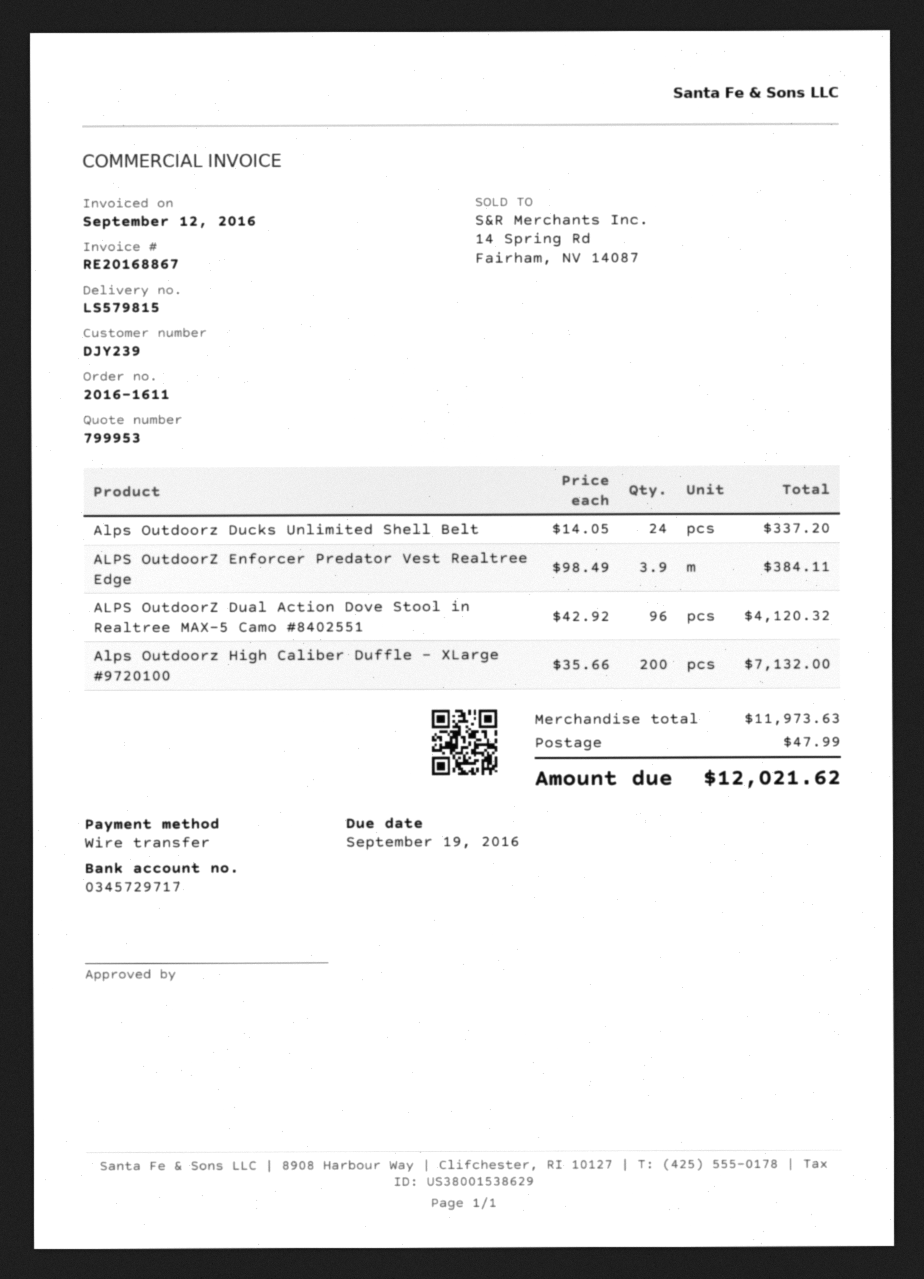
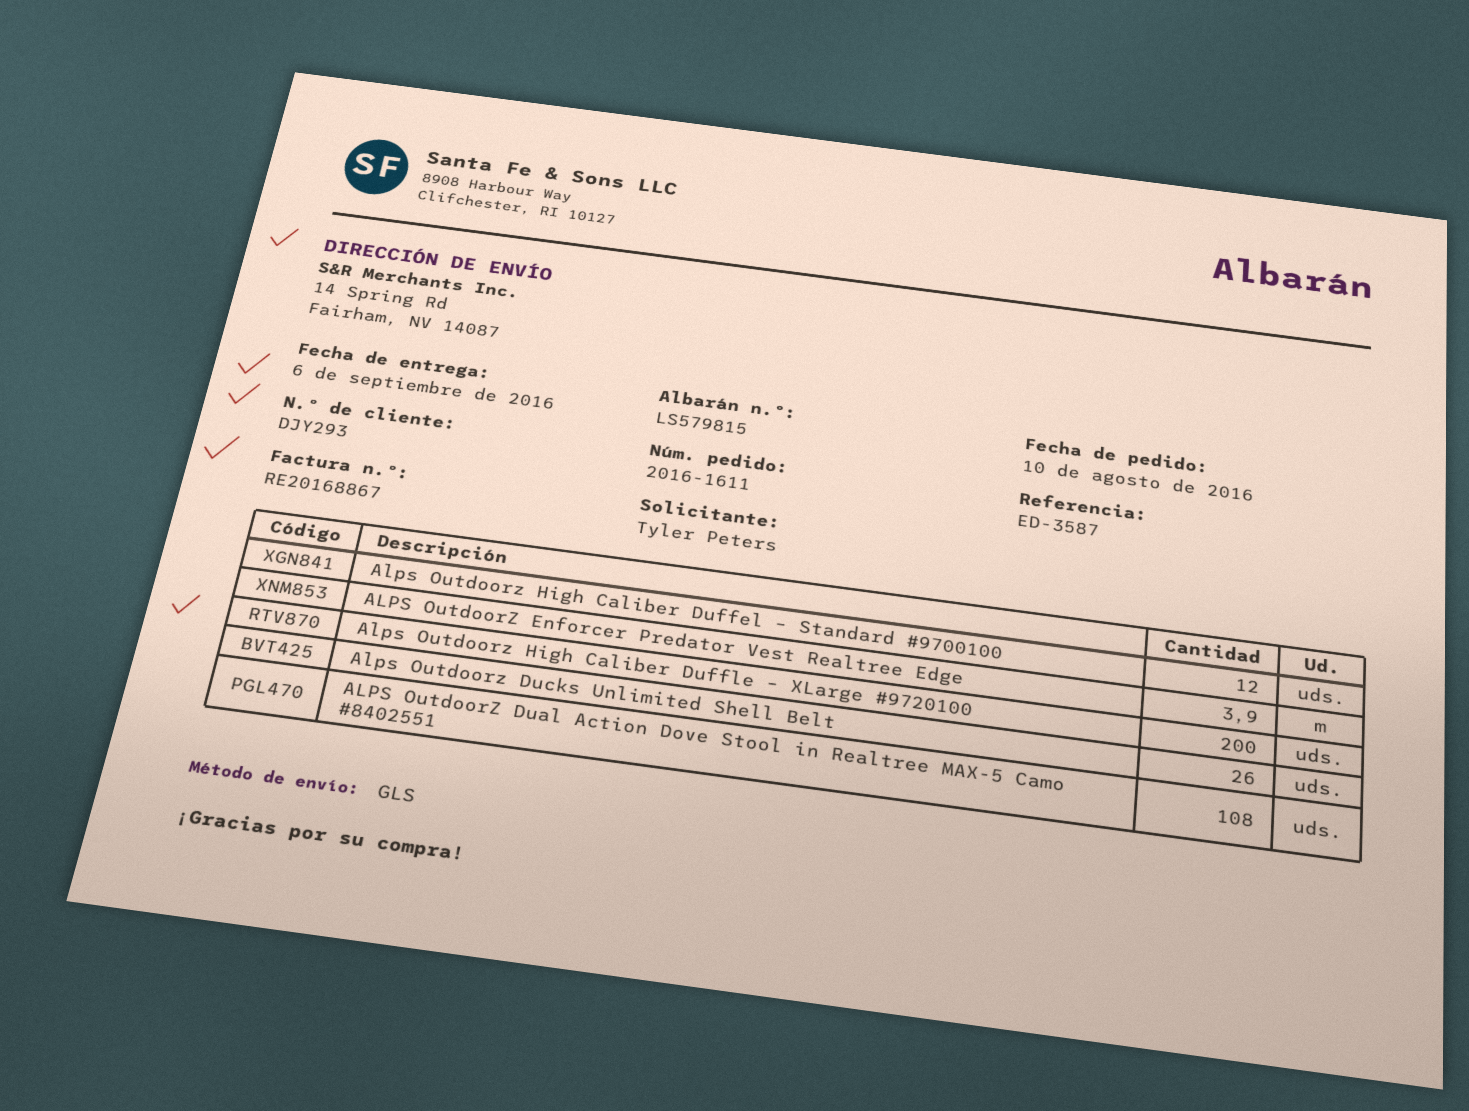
customer number: DJY239 -> DJY293
Alps Outdoorz Ducks Unlimited Shell Belt: 24 -> 26
ALPS OutdoorZ Dual Action Dove Stool in Realtree MAX-5 Camo #8402551: 96 -> 108
Alps Outdoorz High Caliber Duffel – Standard #9700100: none -> 12

